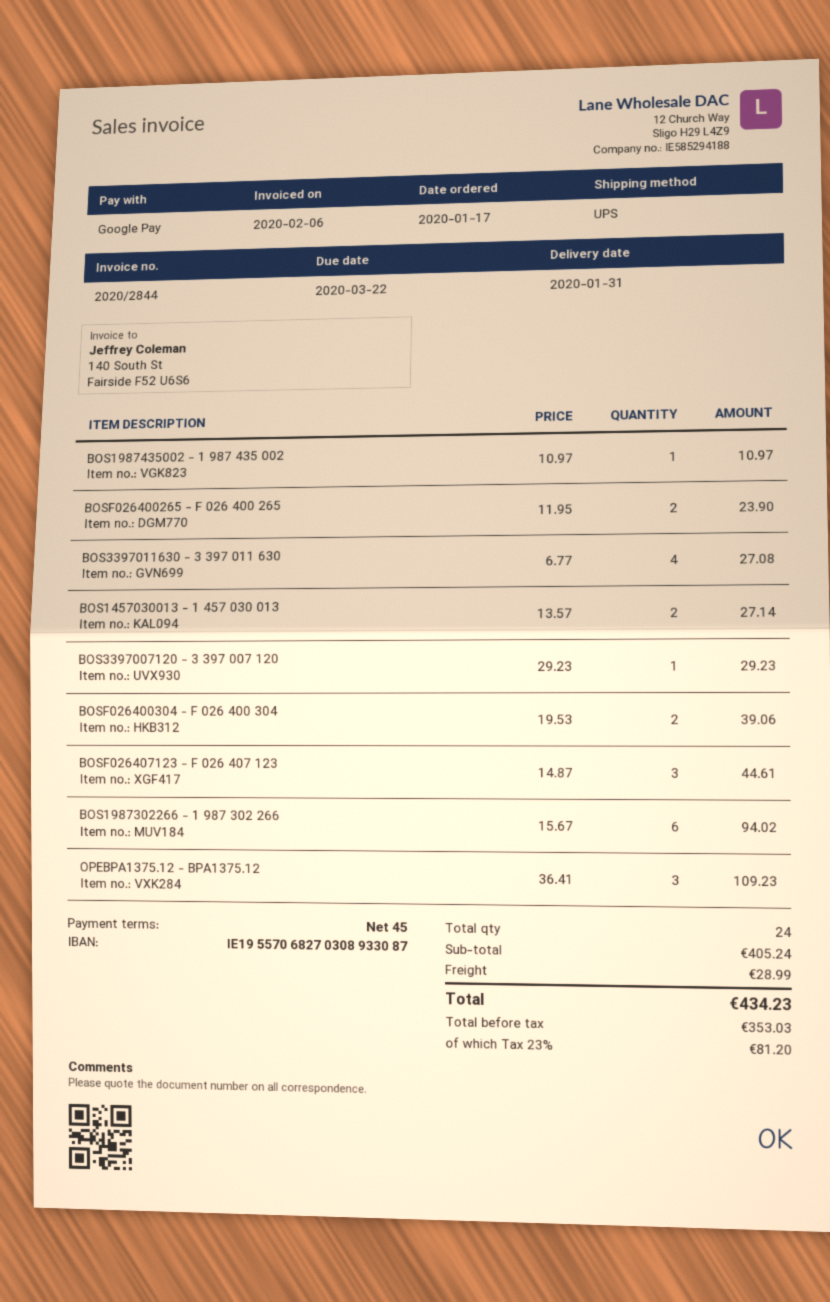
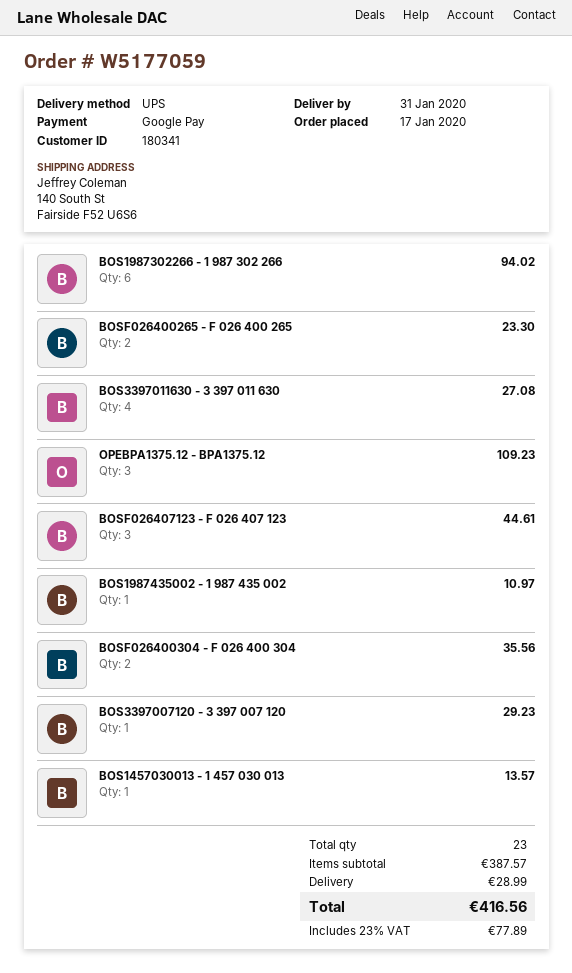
BOSF026400265 - F 026 400 265: 2 for 23.90 -> 2 for 23.30
BOS1457030013 - 1 457 030 013: 2 for 27.14 -> 1 for 13.57
BOSF026400304 - F 026 400 304: 2 for 39.06 -> 2 for 35.56
total quantity: 24 -> 23
subtotal: 405.24 -> 387.57
tax: 23% = 81.20 -> 23% = 77.89
total: 434.23 -> 416.56

